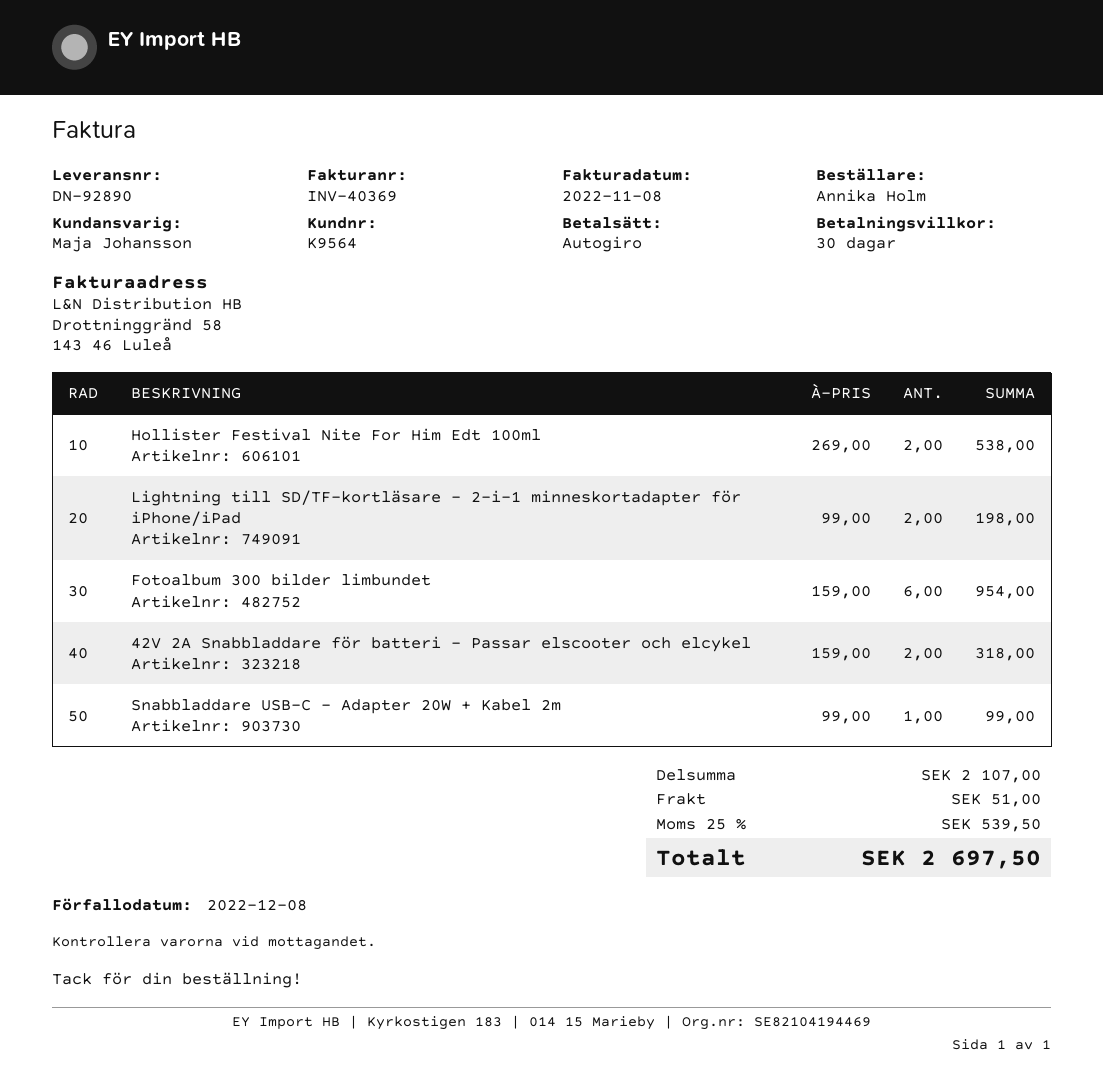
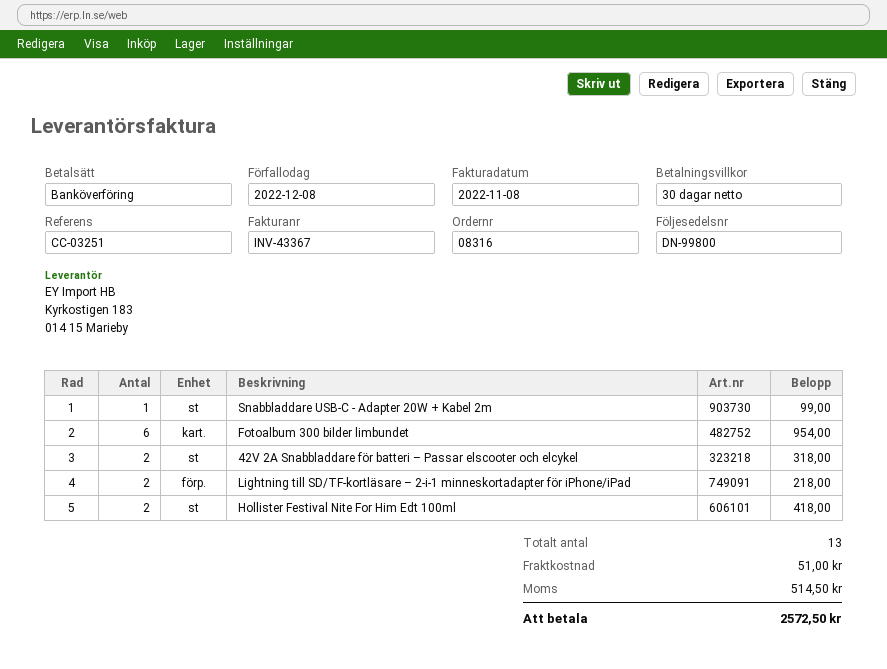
delivery note number: DN-92890 -> DN-99800
invoice number: INV-40369 -> INV-43367
payment method: direct debit -> bank transfer
Hollister Festival Nite For Him Edt 100ml: 2 for 538.00 -> 2 for 418.00
Lightning till SD/TF-kortläsare – 2-i-1 minneskortadapter för iPhone/iPad: 2 for 198.00 -> 2 for 218.00
tax: 539.50 -> 514.50
total: 2697.50 -> 2572.50

